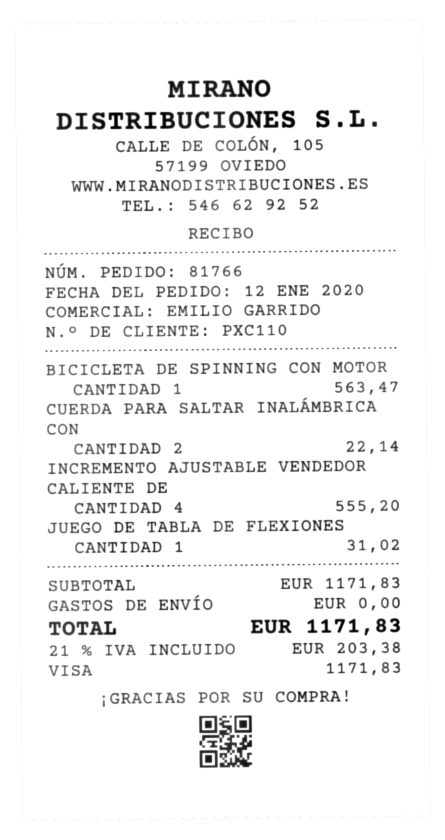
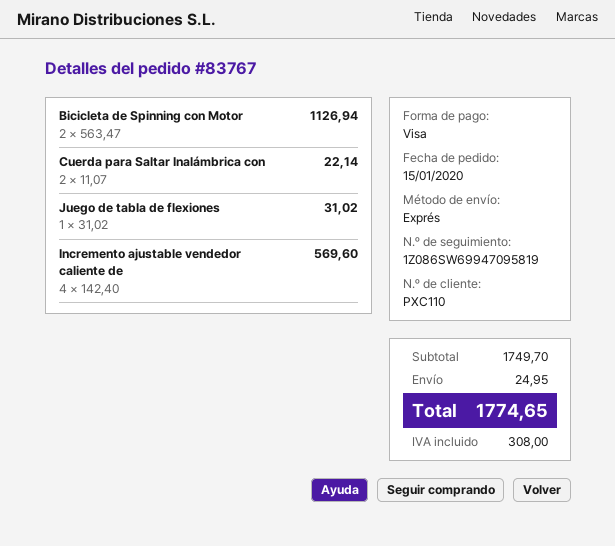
order number: 81766 -> 83767
order date: 2020-01-12 -> 2020-01-15
BICICLETA DE SPINNING CON MOTOR: 1 for 563.47 -> 2 for 1126.94
INCREMENTO AJUSTABLE VENDEDOR CALIENTE DE: 4 for 555.20 -> 4 for 569.60
subtotal: 1171.83 -> 1749.70
shipping: 0.00 -> 24.95
tax: 203.38 -> 308.00
total: 1171.83 -> 1774.65

